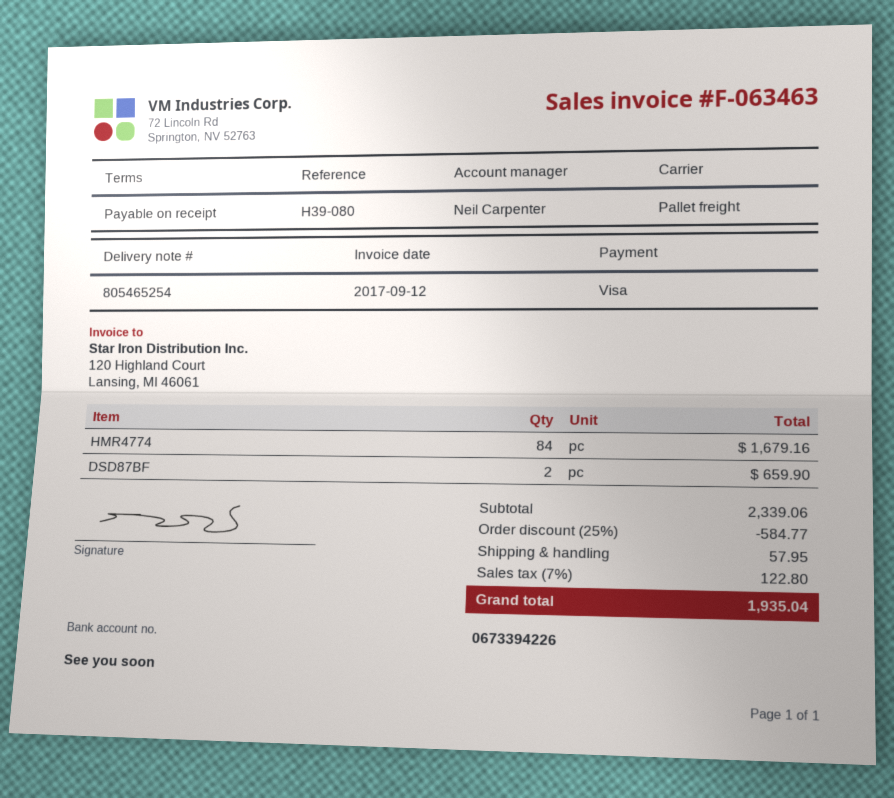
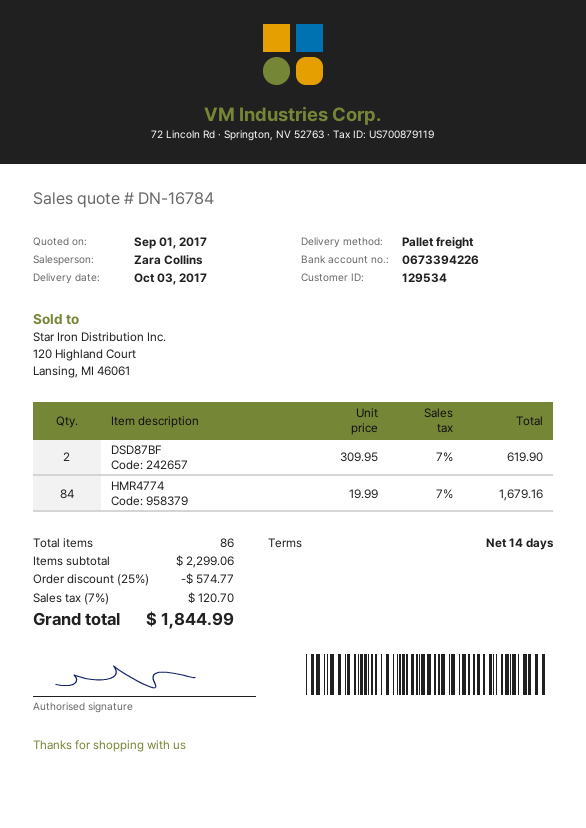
payment terms: on receipt -> 14 days
sales rep: Neil Carpenter -> Zara Collins
DSD87BF: 2 for 659.90 -> 2 for 619.90
subtotal: 2339.06 -> 2299.06
discount: 25% = 584.77 -> 25% = 574.77
shipping: 57.95 -> none
tax: 7% = 122.80 -> 7% = 120.70
total: 1935.04 -> 1844.99

